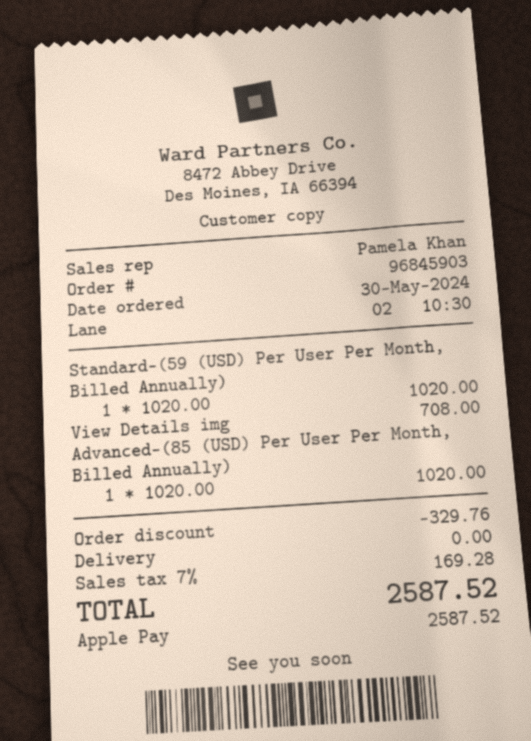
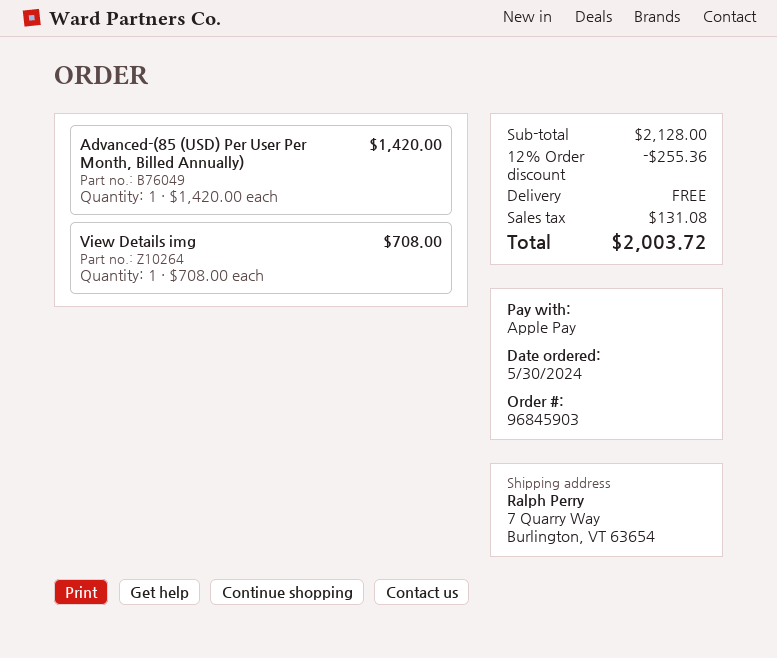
Standard-(59 (USD) Per User Per Month, Billed Annually): 1 x 1020.00 = 1020.00 -> none
Advanced-(85 (USD) Per User Per Month, Billed Annually): 1 x 1020.00 = 1020.00 -> 1 x 1420.00 = 1420.00
discount: 329.76 -> 255.36
tax: 169.28 -> 131.08
total: 2587.52 -> 2003.72

